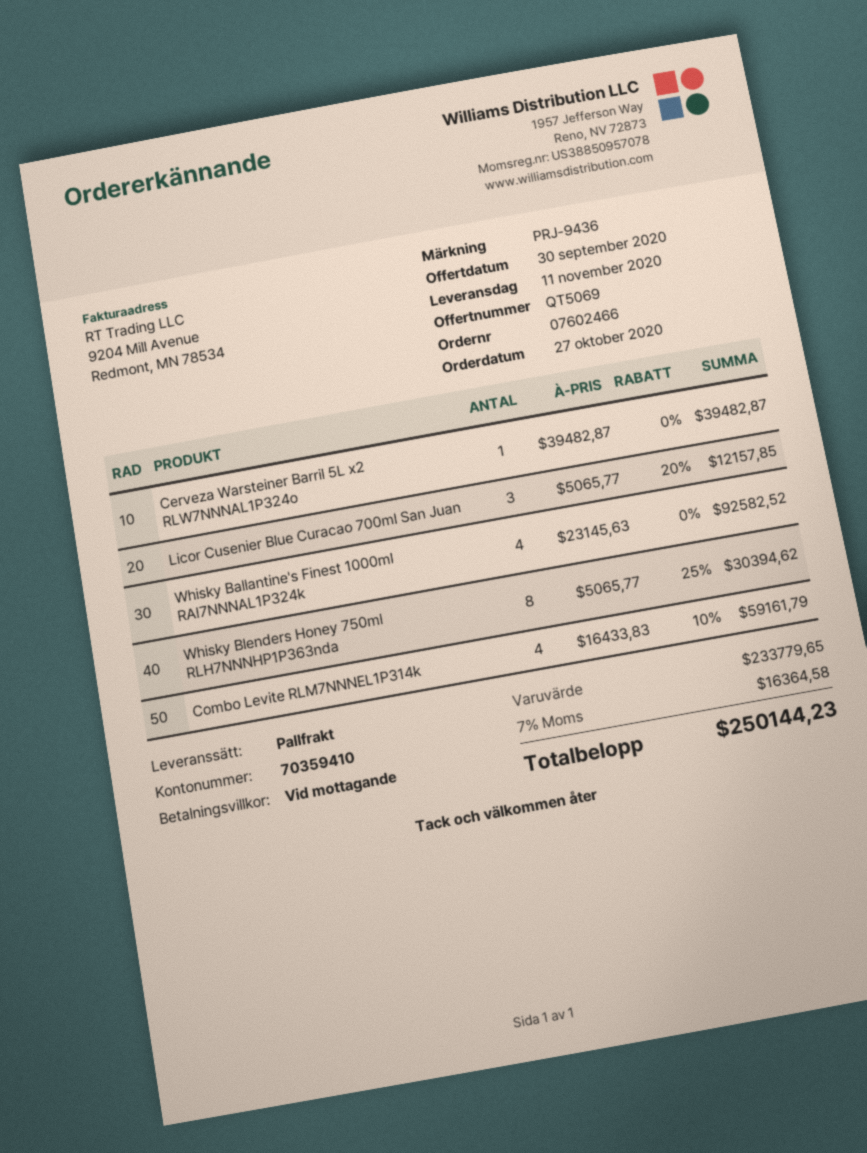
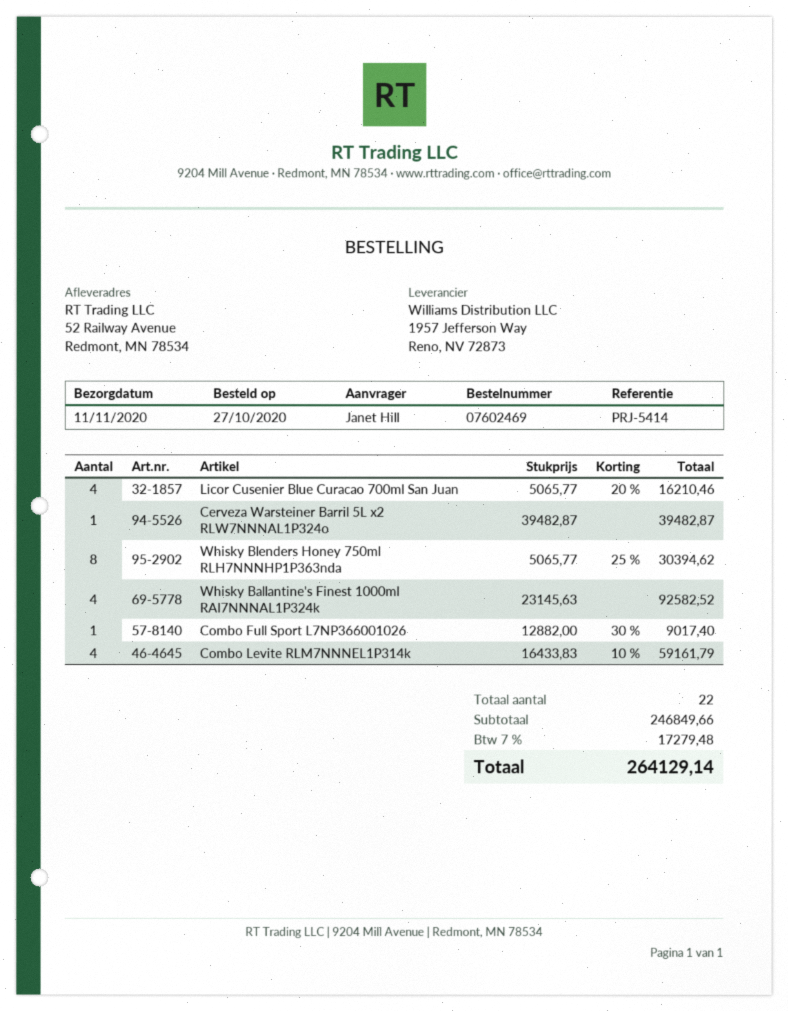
order number: 07602466 -> 07602469
reference: PRJ-9436 -> PRJ-5414
Licor Cusenier Blue Curacao 700ml San Juan: 3 x 5065.77 - 20% = 12157.85 -> 4 x 5065.77 - 20% = 16210.46
Combo Full Sport L7NP366001026: none -> 1 x 12882.00 - 30% = 9017.40
subtotal: 233779.65 -> 246849.66
tax: 7% = 16364.58 -> 7% = 17279.48
total: 250144.23 -> 264129.14

